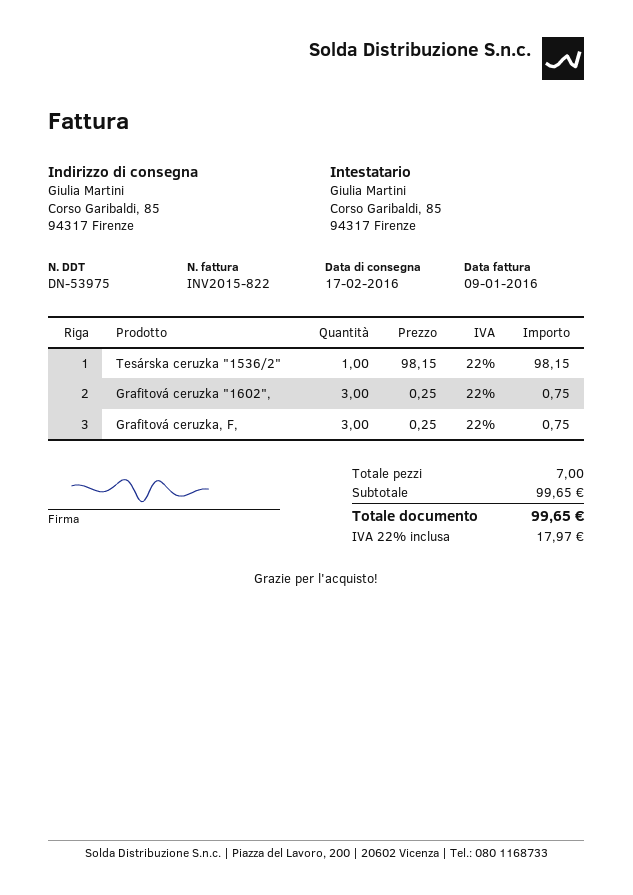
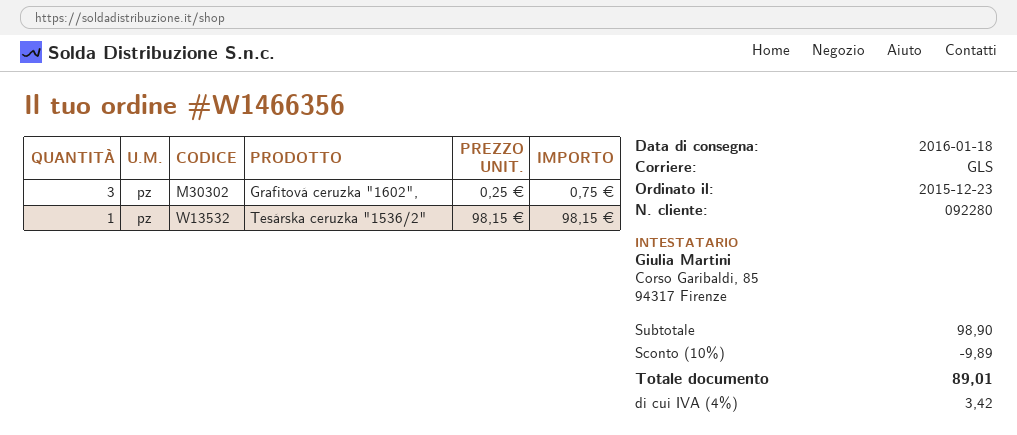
delivery date: 2016-02-17 -> 2016-01-18
Grafitová ceruzka, F,: 3 x 0.25 = 0.75 -> none
subtotal: 99.65 -> 98.90
discount: none -> 10% = 9.89
tax: 22% = 17.97 -> 4% = 3.42
total: 99.65 -> 89.01

